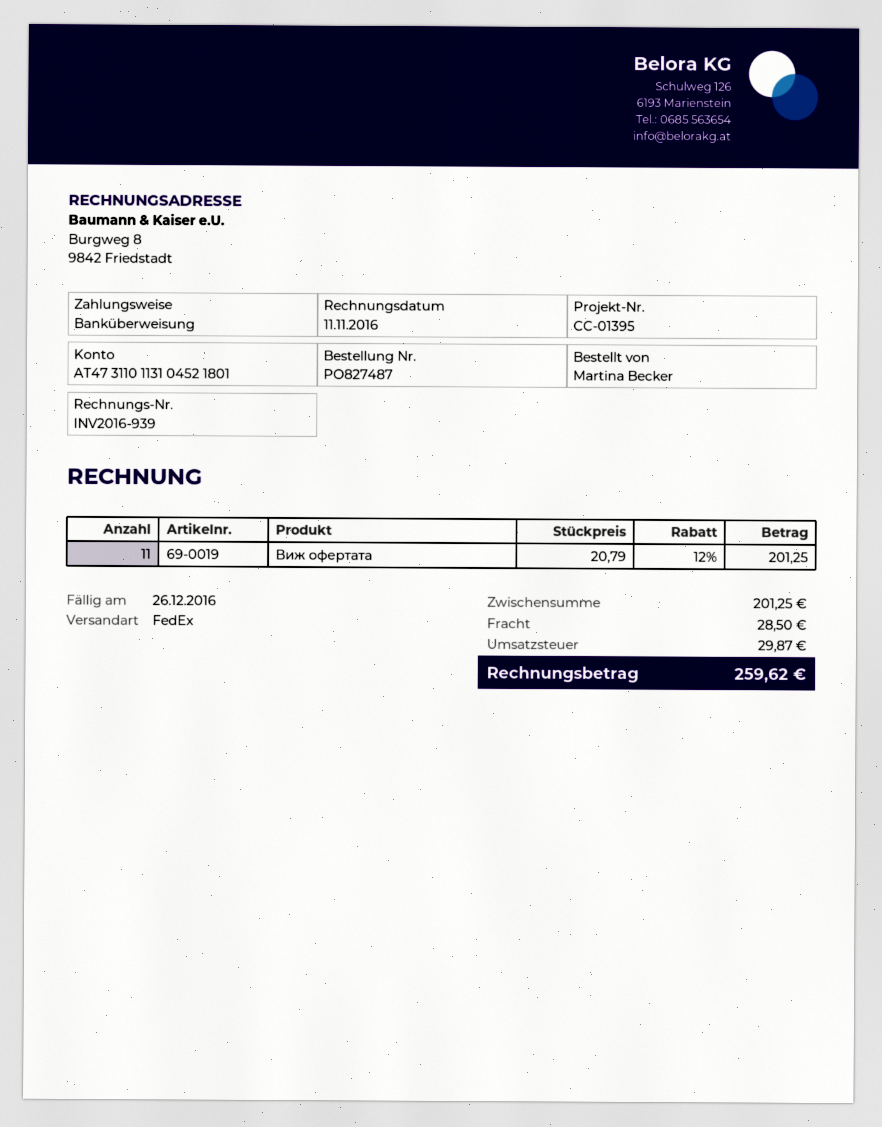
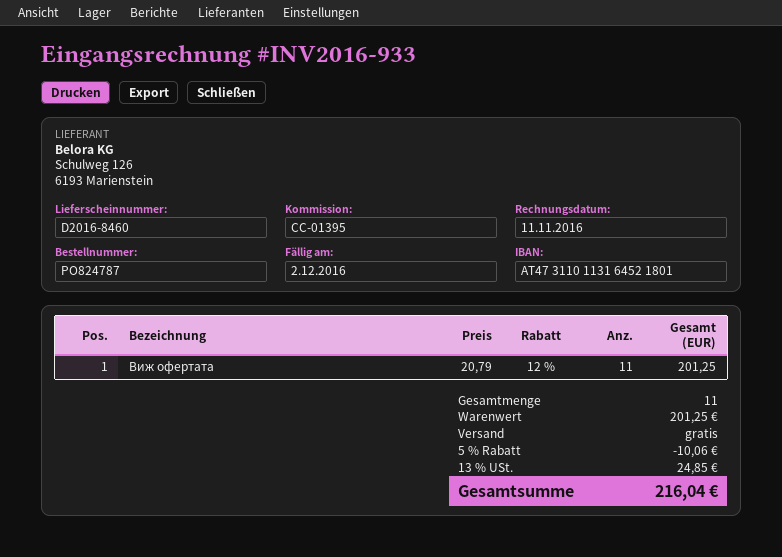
order number: PO827487 -> PO824787
invoice number: INV2016-939 -> INV2016-933
due date: 2016-12-26 -> 2016-12-02
bank account: AT473110113104521801 -> AT473110113164521801
discount: none -> 5% = 10.06
shipping: 28.50 -> 0.00
tax: 29.87 -> 24.85
total: 259.62 -> 216.04

